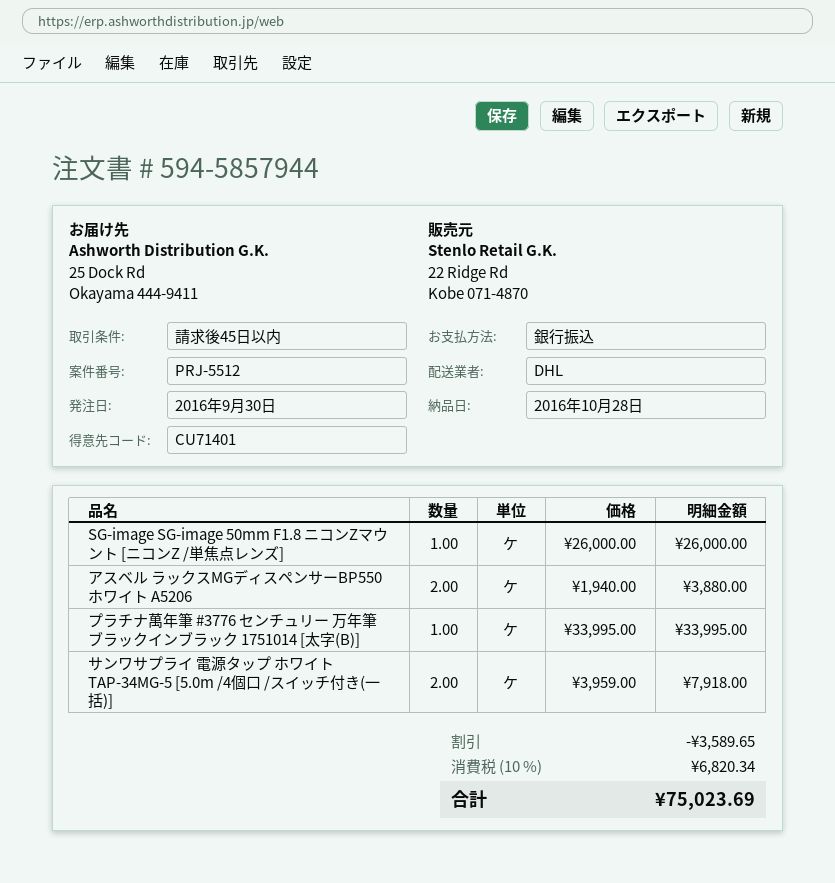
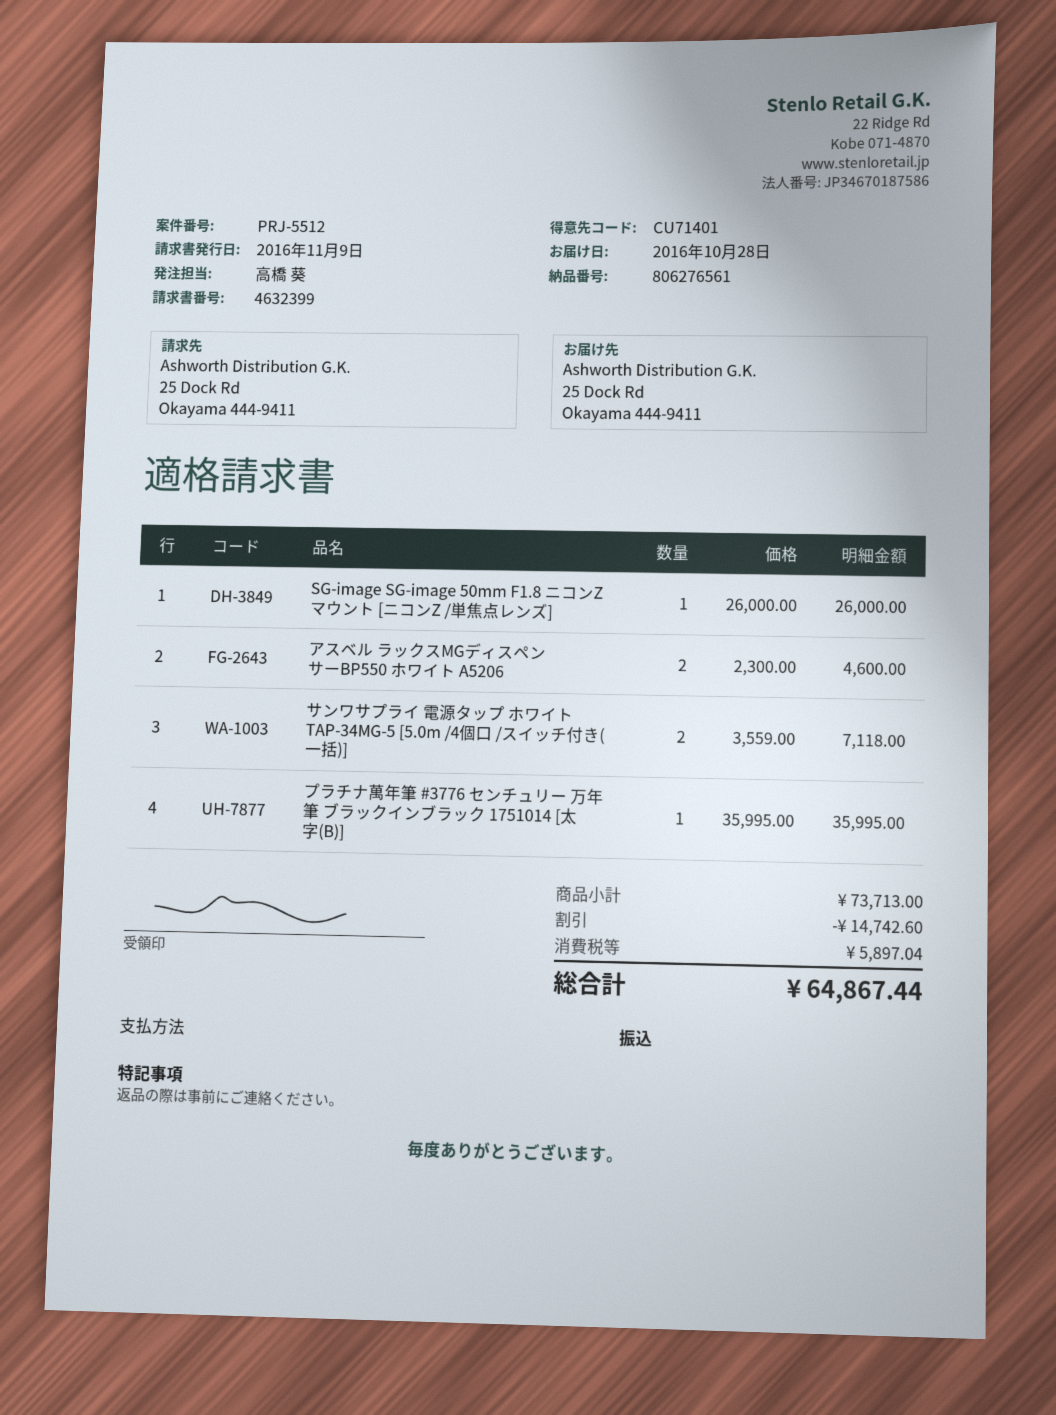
アスベル ラックスMGディスペンサーBP550 ホワイト A5206: 2 x 1940.00 = 3880.00 -> 2 x 2300.00 = 4600.00
プラチナ萬年筆 #3776 センチュリー 万年筆 ブラックインブラック 1751014 [太字(B)]: 1 x 33995.00 = 33995.00 -> 1 x 35995.00 = 35995.00
サンワサプライ 電源タップ ホワイト TAP-34MG-5 [5.0m /4個口 /スイッチ付き(一括)]: 2 x 3959.00 = 7918.00 -> 2 x 3559.00 = 7118.00
discount: 3589.65 -> 14742.60
tax: 6820.34 -> 5897.04
total: 75023.69 -> 64867.44

